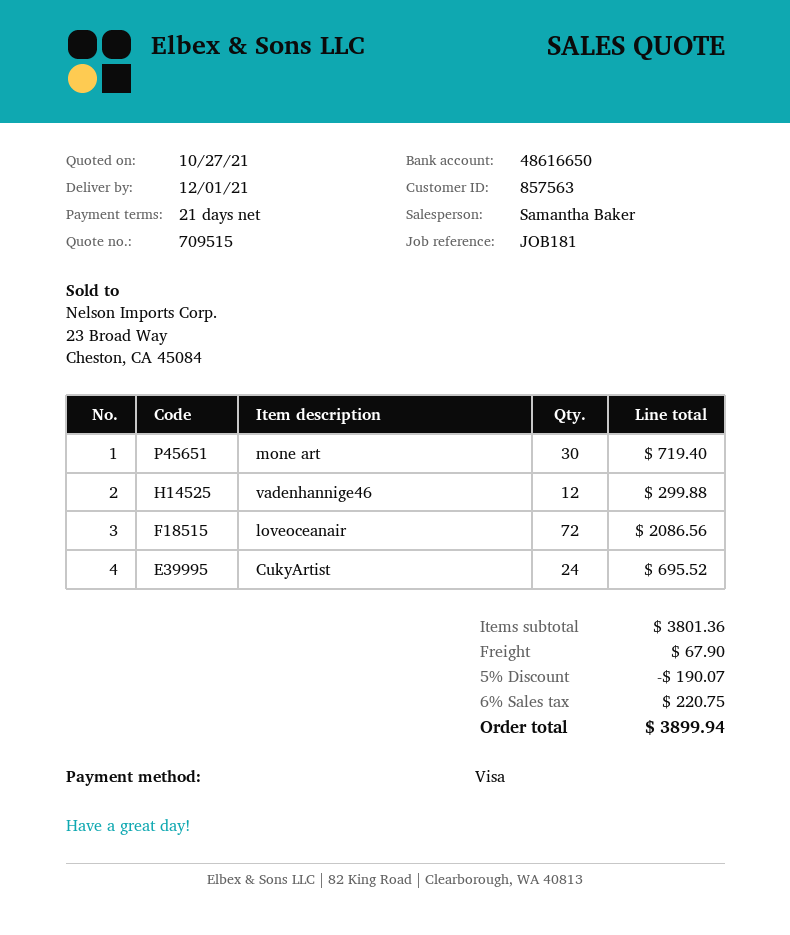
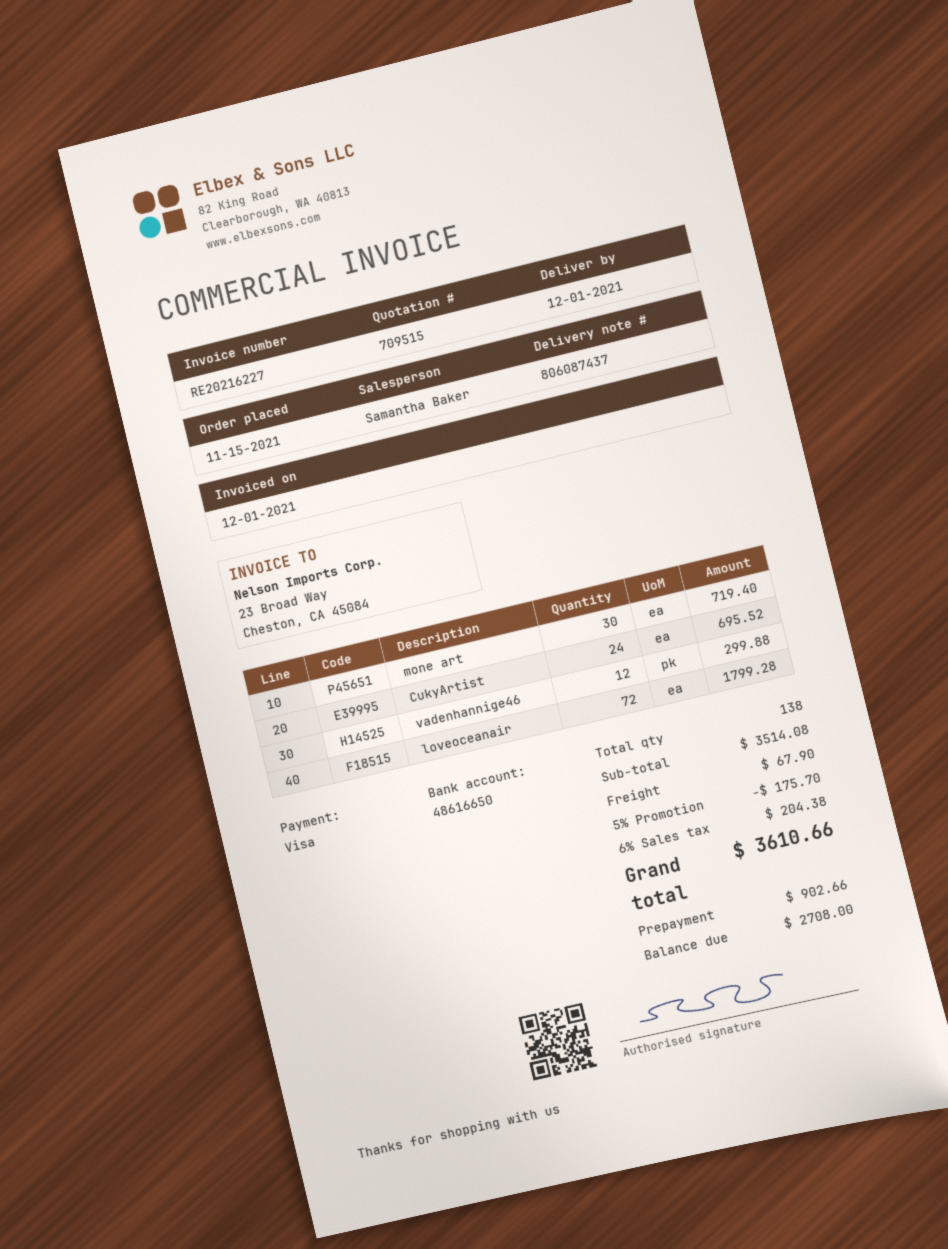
loveoceanair: 72 for 2086.56 -> 72 for 1799.28
subtotal: 3801.36 -> 3514.08
discount: 5% = 190.07 -> 5% = 175.70
tax: 6% = 220.75 -> 6% = 204.38
total: 3899.94 -> 3610.66

